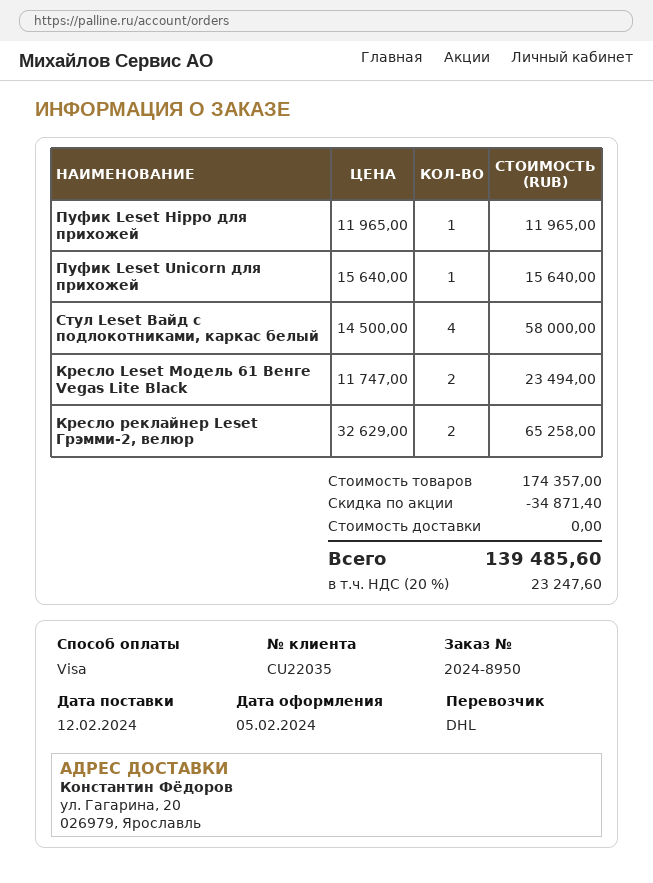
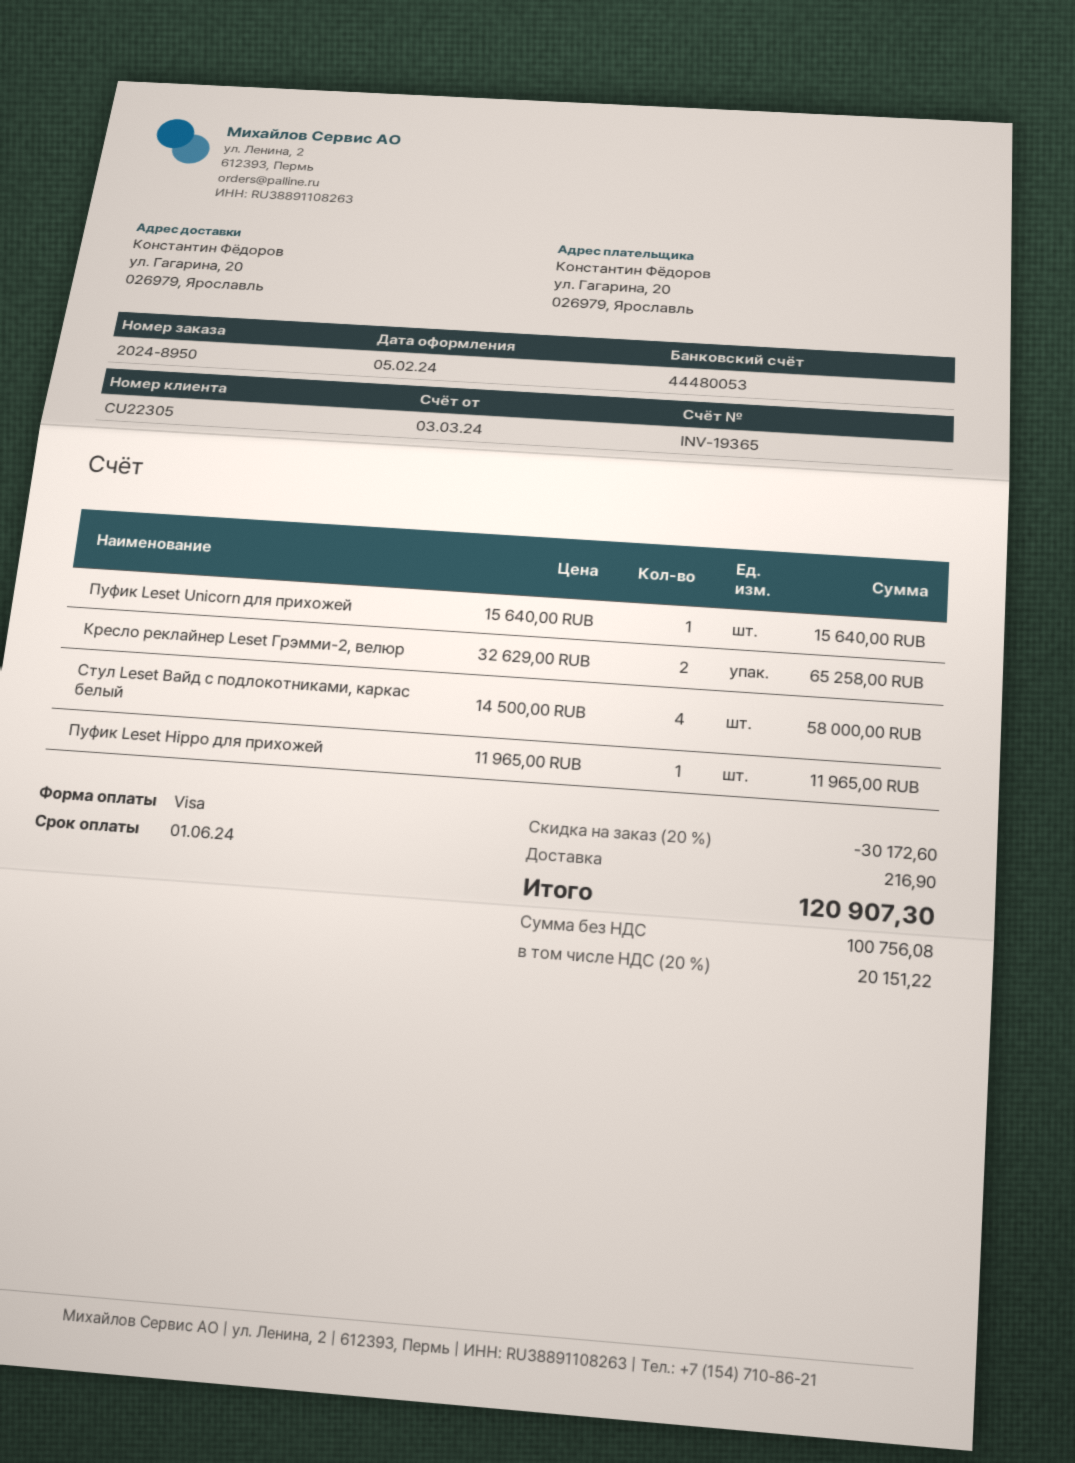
customer number: CU22035 -> CU22305
Кресло Leset Модель 61 Венге Vegas Lite Black: 2 x 11747.00 = 23494.00 -> none
discount: 34871.40 -> 30172.60
shipping: 0.00 -> 216.90
tax: 20% = 23247.60 -> 20% = 20151.22
total: 139485.60 -> 120907.30

